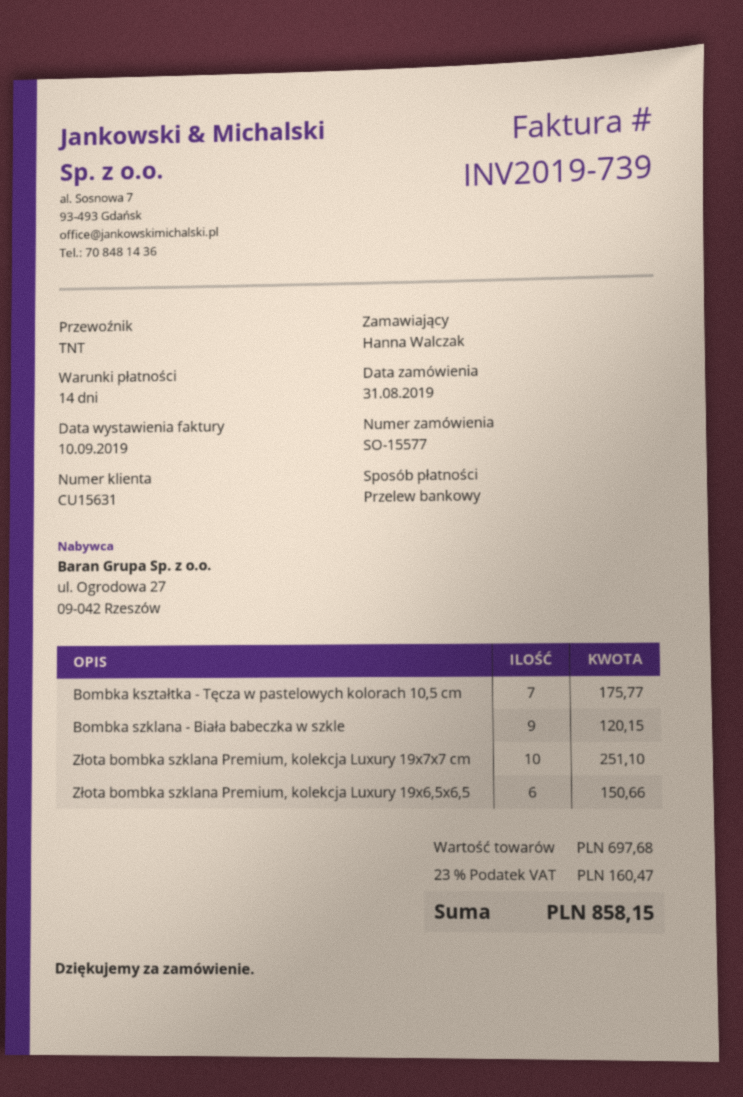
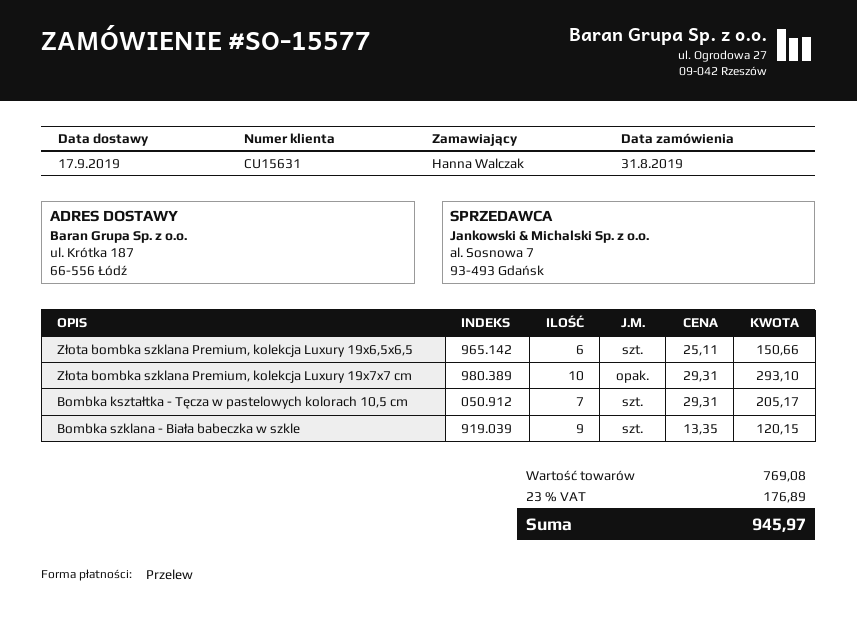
Bombka kształtka - Tęcza w pastelowych kolorach 10,5 cm: 7 for 175.77 -> 7 for 205.17
Złota bombka szklana Premium, kolekcja Luxury 19x7x7 cm: 10 for 251.10 -> 10 for 293.10
subtotal: 697.68 -> 769.08
tax: 23% = 160.47 -> 23% = 176.89
total: 858.15 -> 945.97

